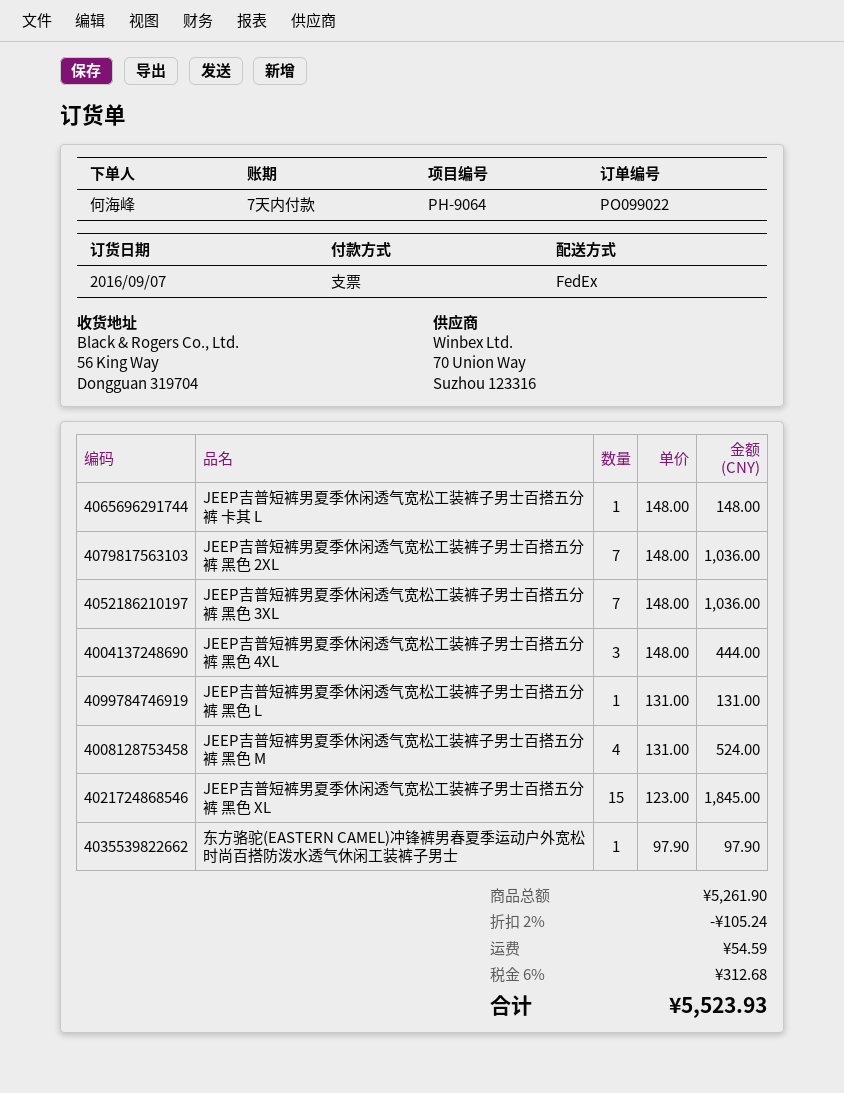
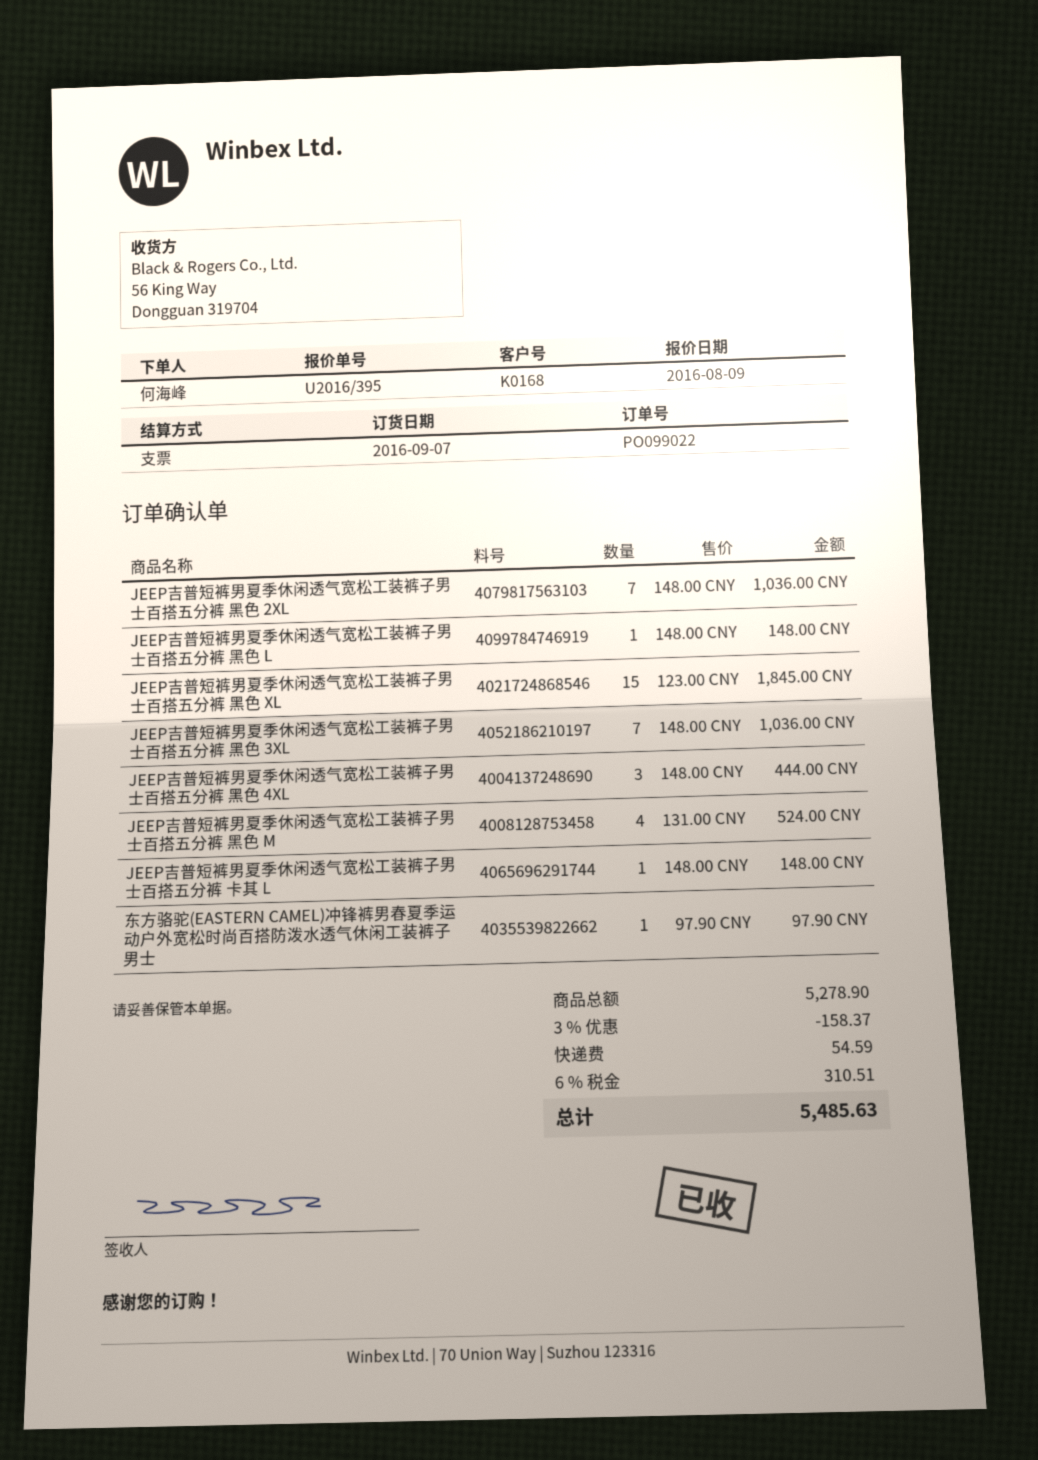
JEEP吉普短裤男夏季休闲透气宽松工装裤子男士百搭五分裤 黑色 L: 1 x 131.00 = 131.00 -> 1 x 148.00 = 148.00
subtotal: 5261.90 -> 5278.90
discount: 2% = 105.24 -> 3% = 158.37
tax: 6% = 312.68 -> 6% = 310.51
total: 5523.93 -> 5485.63

